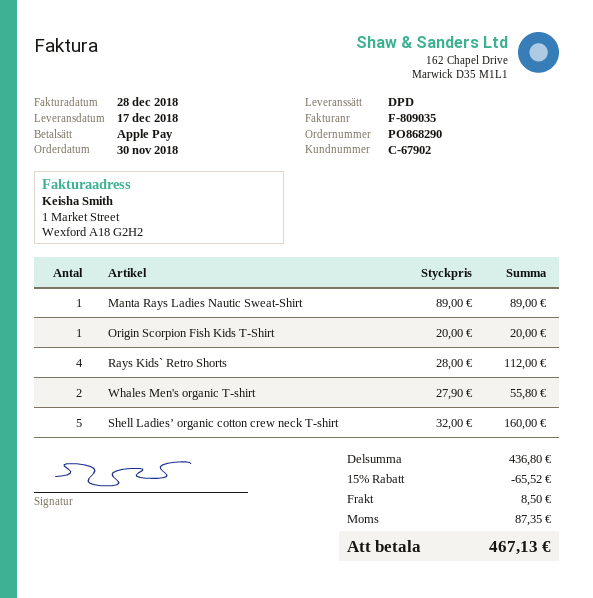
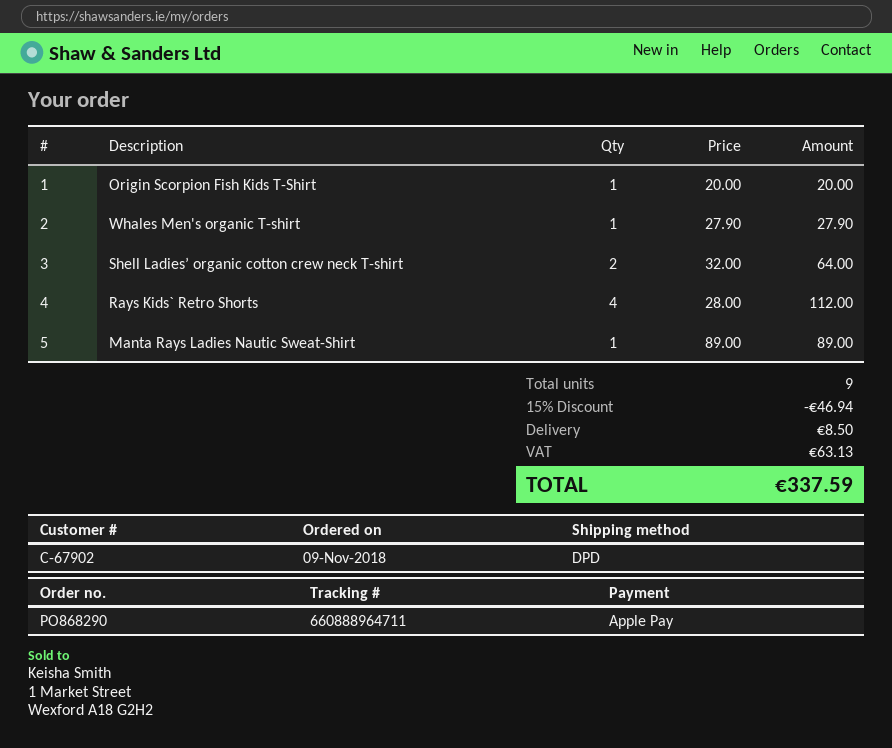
order date: 2018-11-30 -> 2018-11-09
Whales Men's organic T-shirt: 2 x 27.90 = 55.80 -> 1 x 27.90 = 27.90
Shell Ladies’ organic cotton crew neck T-shirt: 5 x 32.00 = 160.00 -> 2 x 32.00 = 64.00
discount: 15% = 65.52 -> 15% = 46.94
tax: 87.35 -> 63.13
total: 467.13 -> 337.59

